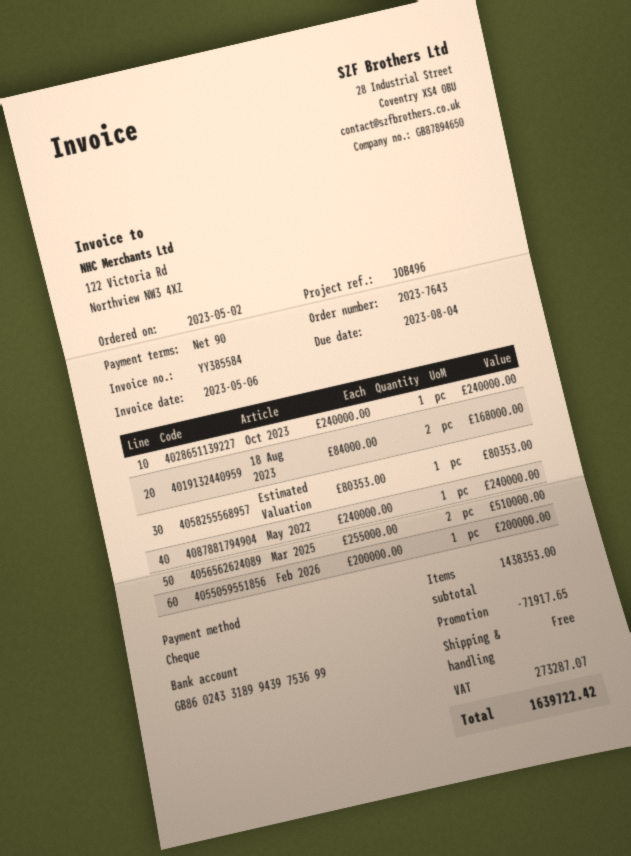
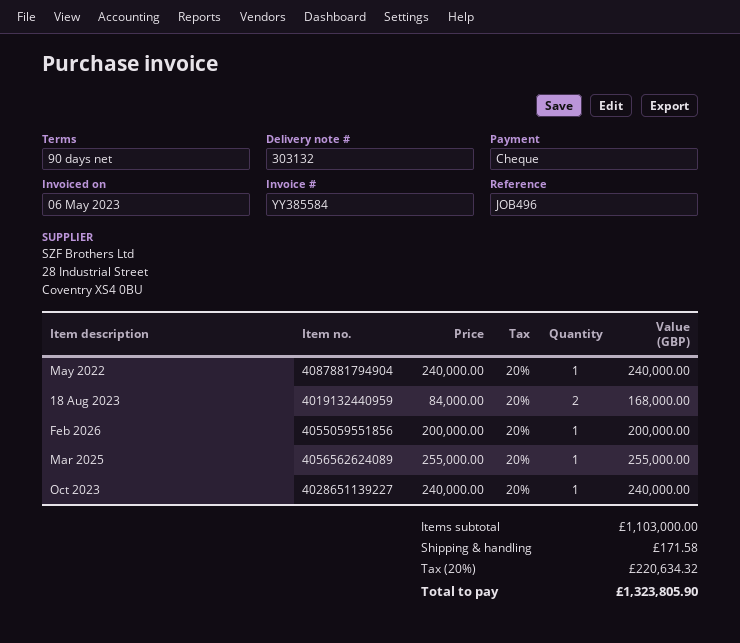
Estimated Valuation: 1 x 80353.00 = 80353.00 -> none
Mar 2025: 2 x 255000.00 = 510000.00 -> 1 x 255000.00 = 255000.00
subtotal: 1438353.00 -> 1103000.00
discount: 71917.65 -> none
shipping: 0.00 -> 171.58
tax: 273287.07 -> 220634.32
total: 1639722.42 -> 1323805.90

